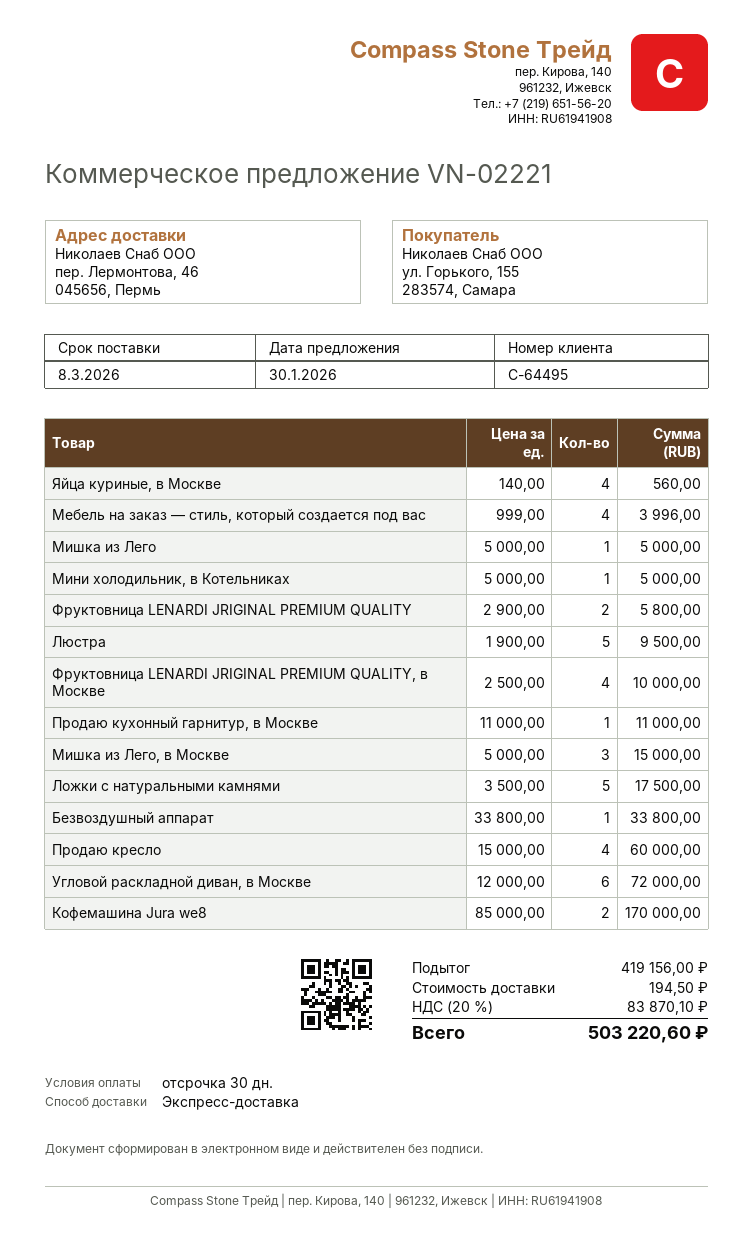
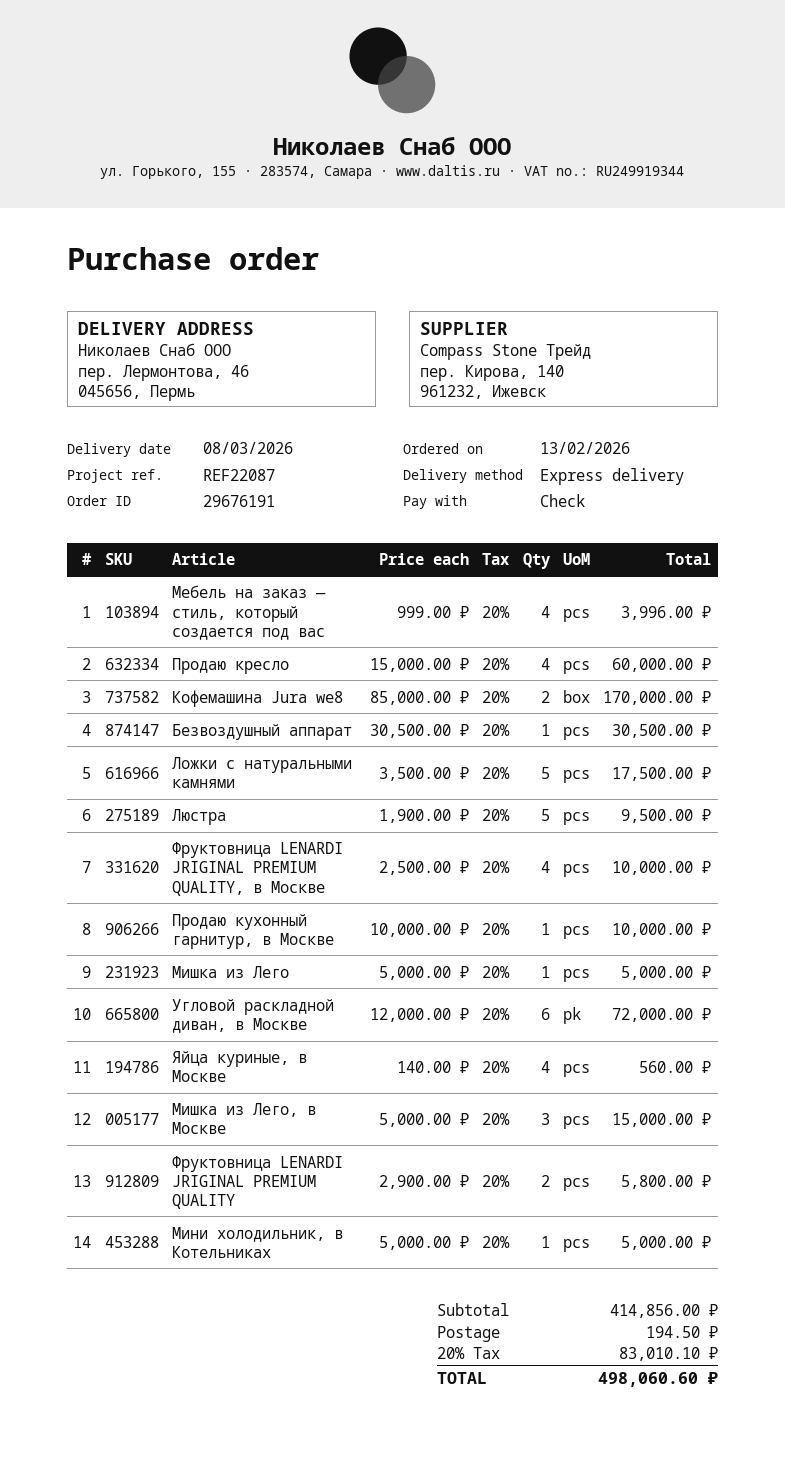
Продаю кухонный гарнитур, в Москве: 1 x 11000.00 = 11000.00 -> 1 x 10000.00 = 10000.00
Безвоздушный аппарат: 1 x 33800.00 = 33800.00 -> 1 x 30500.00 = 30500.00
subtotal: 419156.00 -> 414856.00
tax: 20% = 83870.10 -> 20% = 83010.10
total: 503220.60 -> 498060.60

